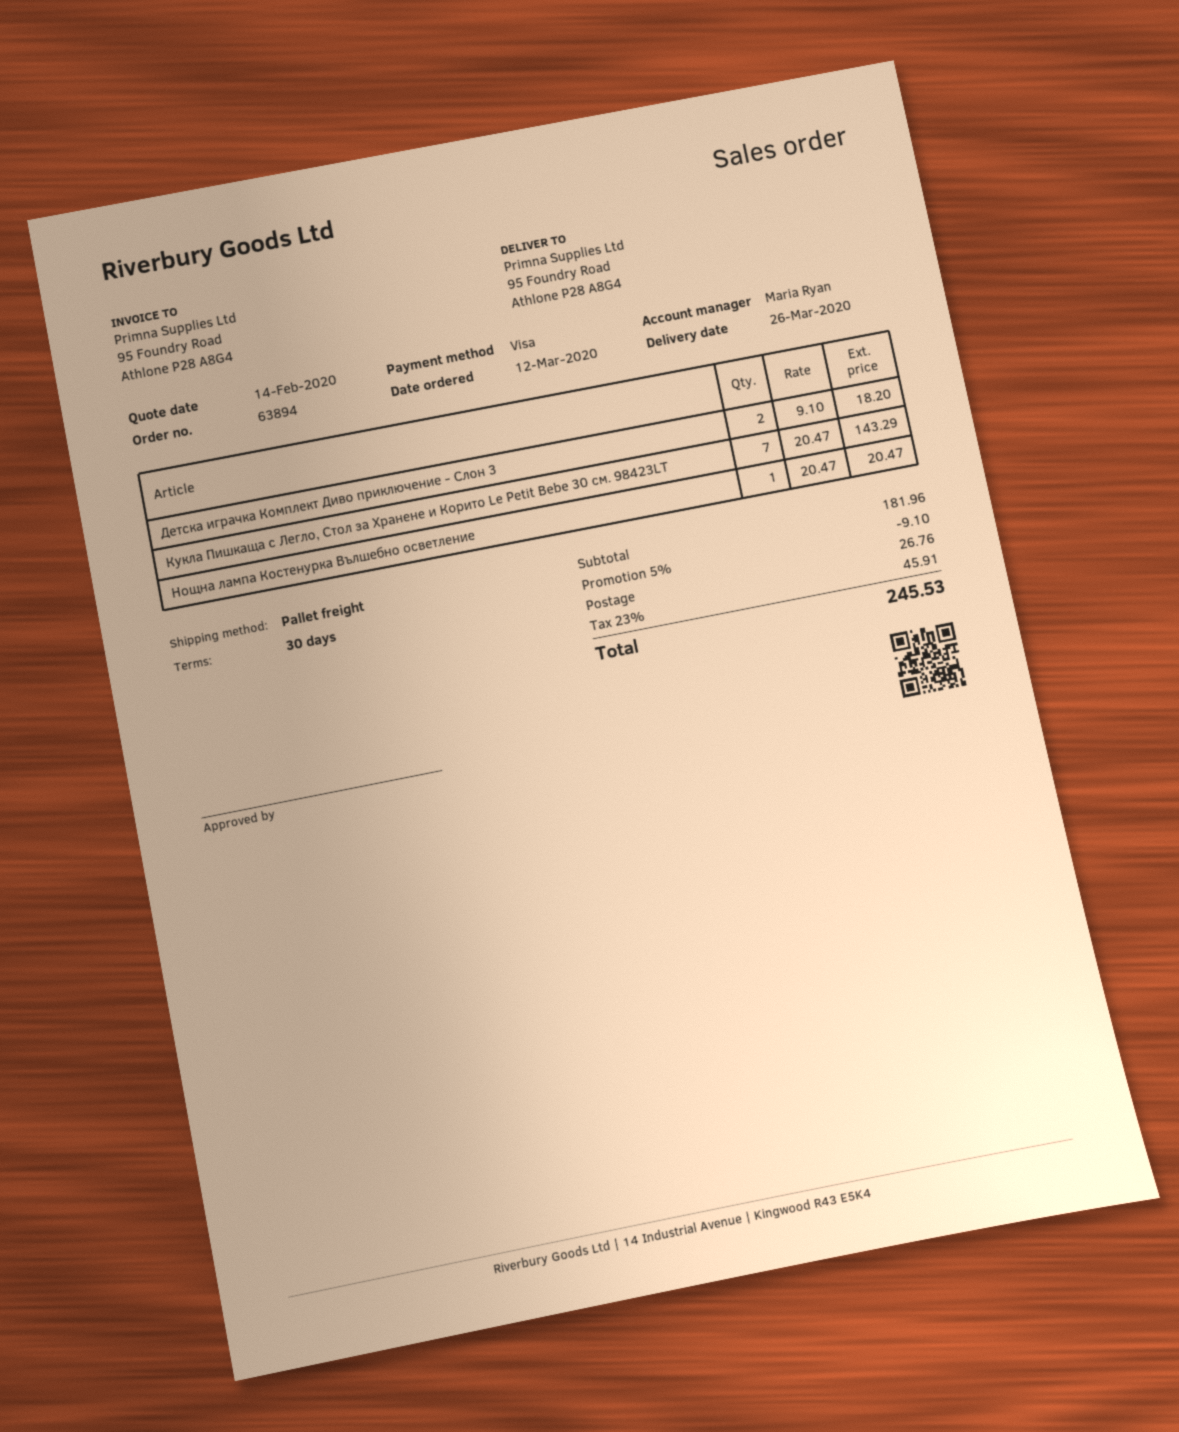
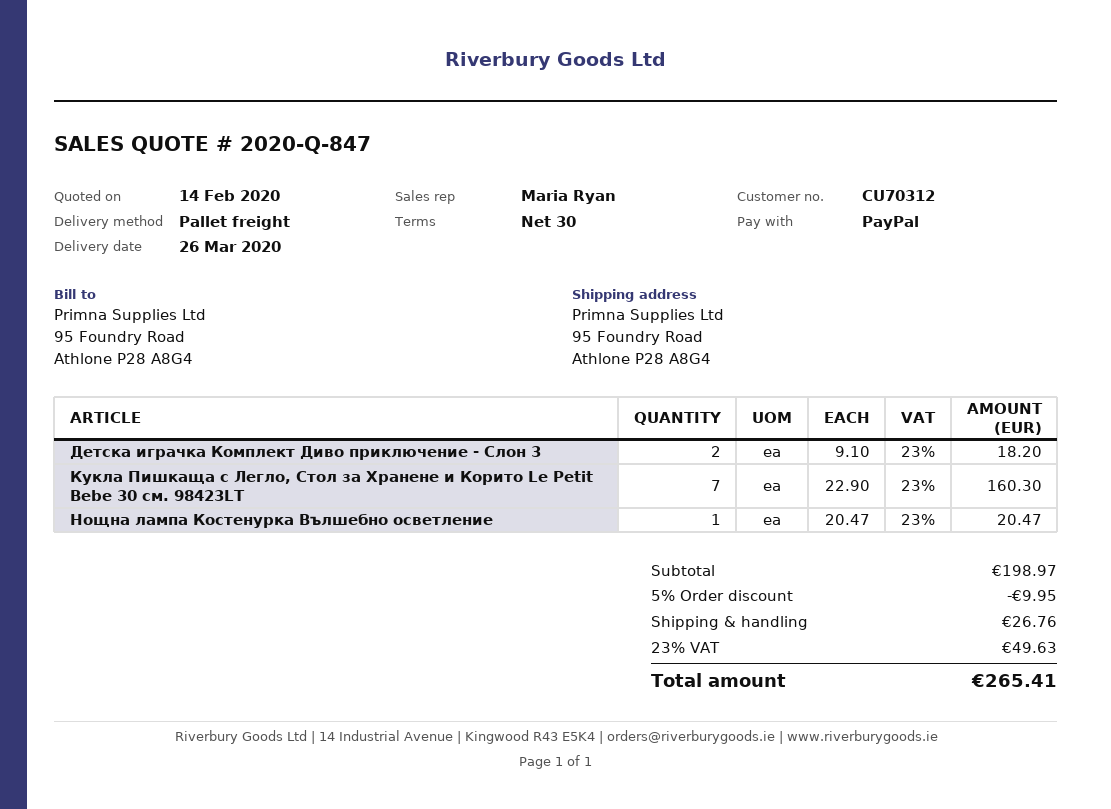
payment method: Visa -> PayPal
Кукла Пишкаща с Легло, Стол за Хранене и Корито Le Petit Bebe 30 см. 98423LT: 7 x 20.47 = 143.29 -> 7 x 22.90 = 160.30
subtotal: 181.96 -> 198.97
discount: 5% = 9.10 -> 5% = 9.95
tax: 23% = 45.91 -> 23% = 49.63
total: 245.53 -> 265.41

